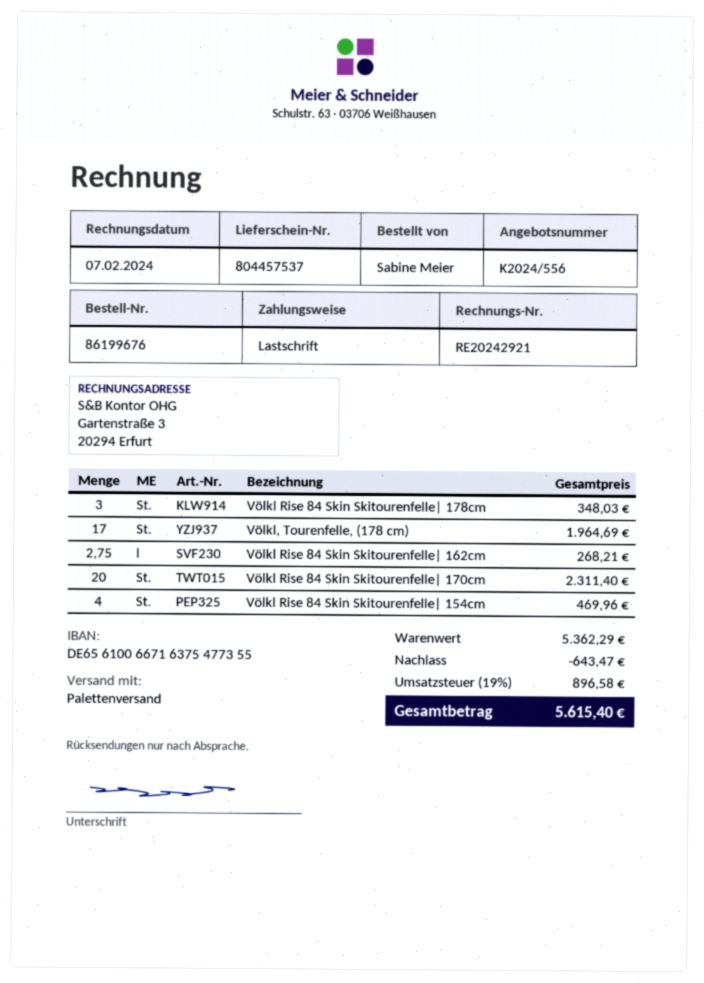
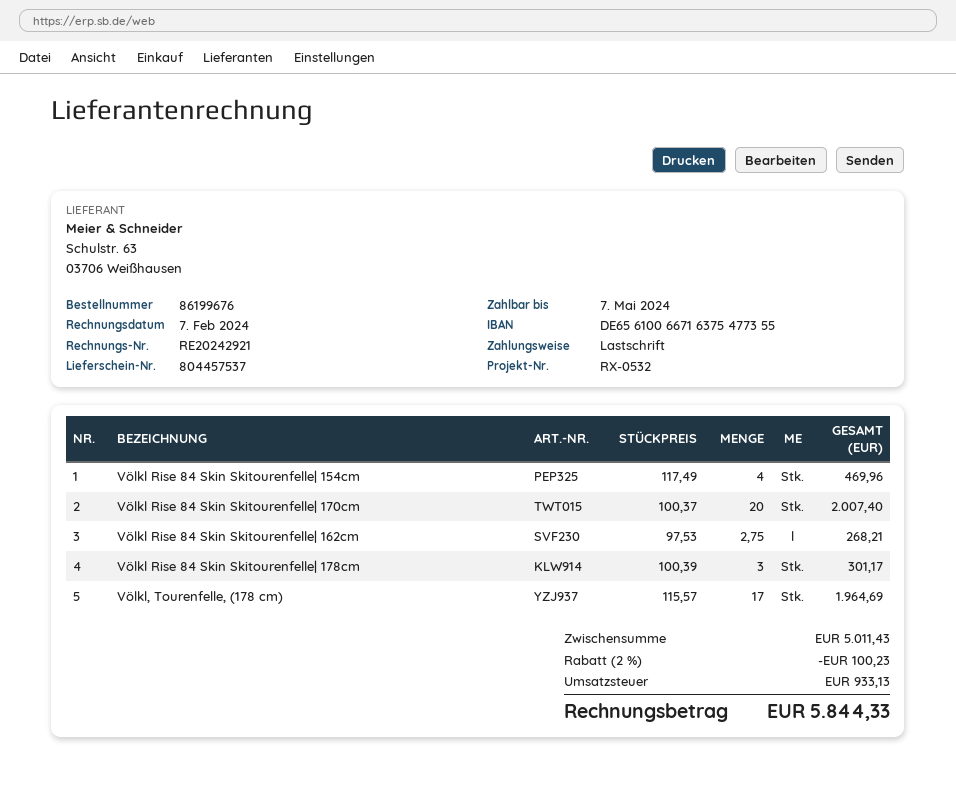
Völkl Rise 84 Skin Skitourenfelle| 178cm: 3 for 348.03 -> 3 for 301.17
Völkl Rise 84 Skin Skitourenfelle| 170cm: 20 for 2311.40 -> 20 for 2007.40
subtotal: 5362.29 -> 5011.43
discount: 643.47 -> 100.23
tax: 896.58 -> 933.13
total: 5615.40 -> 5844.33

